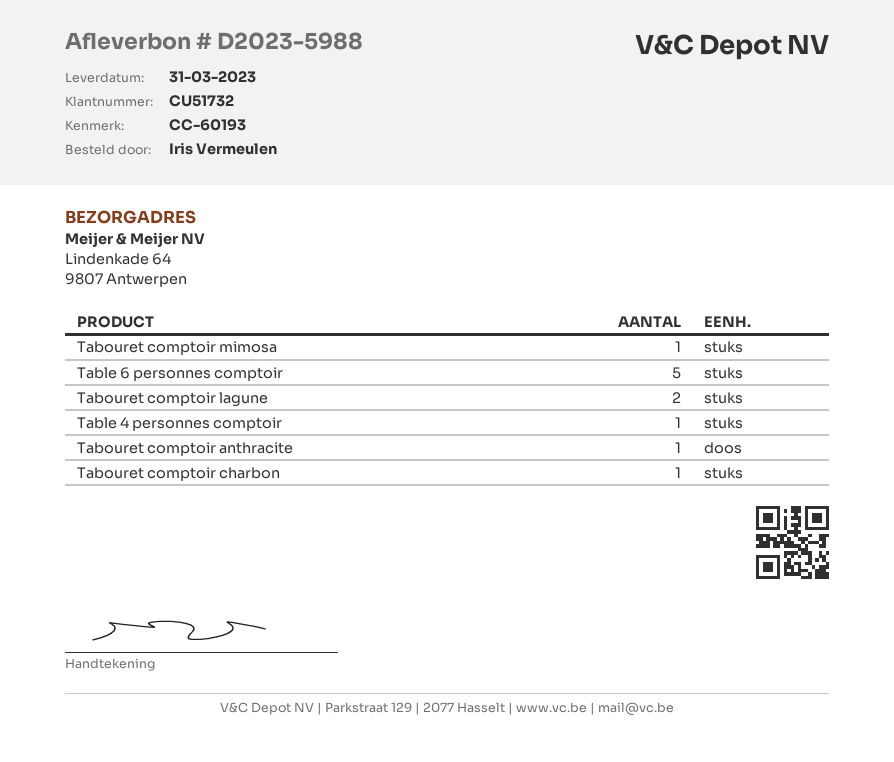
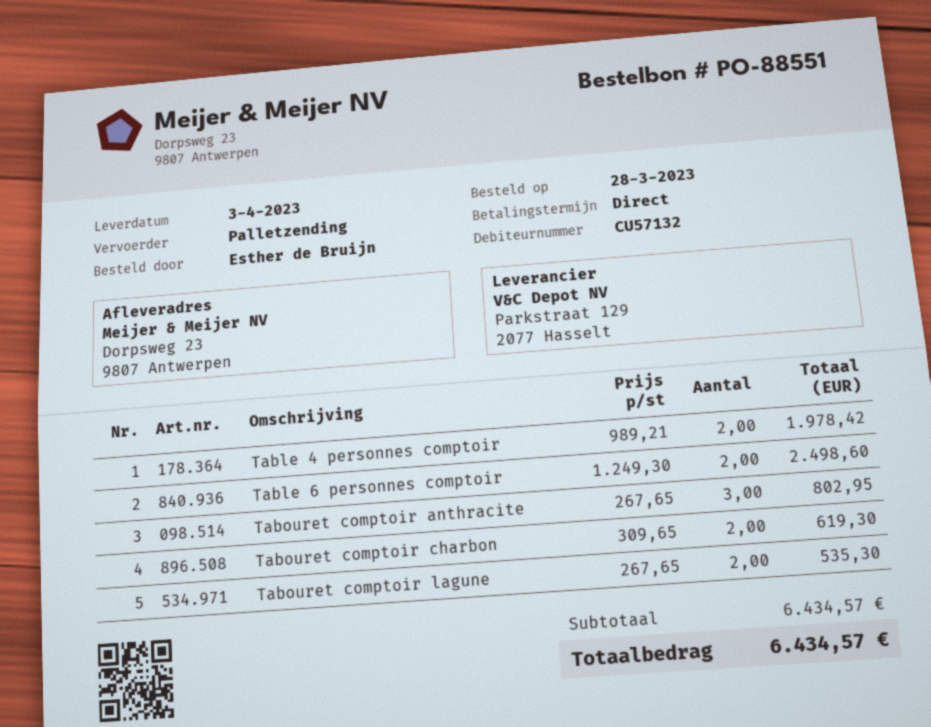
delivery date: 2023-03-31 -> 2023-04-03
customer number: CU51732 -> CU57132
ordered by: Iris Vermeulen -> Esther de Bruijn
ship to: Lindenkade 64, 9807 Antwerpen -> Dorpsweg 23, 9807 Antwerpen
Tabouret comptoir mimosa: 1 -> none
Table 6 personnes comptoir: 5 -> 2
Table 4 personnes comptoir: 1 -> 2
Tabouret comptoir anthracite: 1 -> 3
Tabouret comptoir charbon: 1 -> 2

